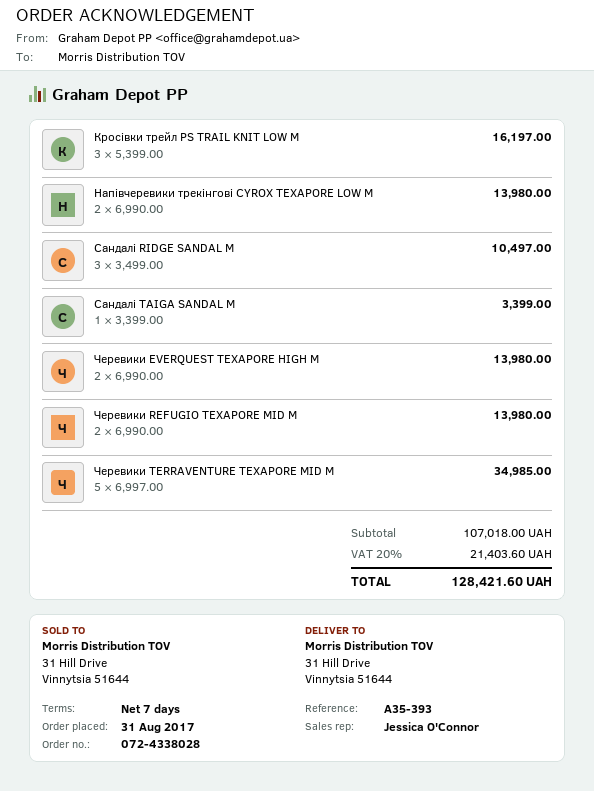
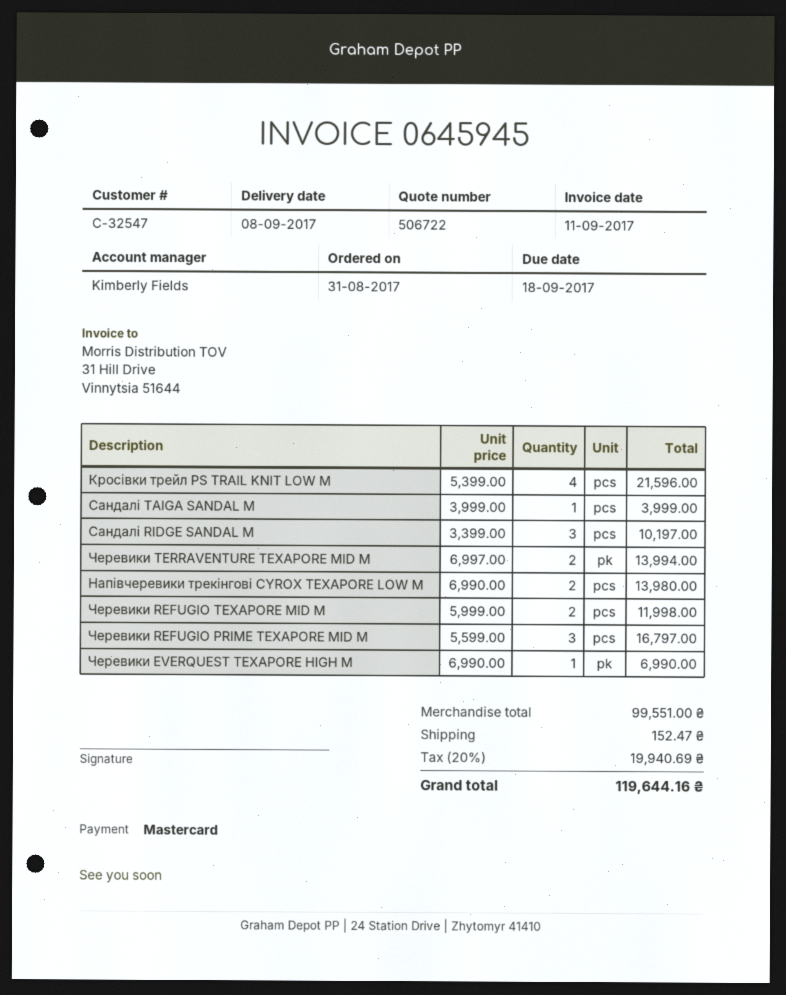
sales rep: Jessica O'Connor -> Kimberly Fields
Кросівки трейл PS TRAIL KNIT LOW M: 3 x 5399.00 = 16197.00 -> 4 x 5399.00 = 21596.00
Сандалі RIDGE SANDAL M: 3 x 3499.00 = 10497.00 -> 3 x 3399.00 = 10197.00
Сандалі TAIGA SANDAL M: 1 x 3399.00 = 3399.00 -> 1 x 3999.00 = 3999.00
Черевики EVERQUEST TEXAPORE HIGH M: 2 x 6990.00 = 13980.00 -> 1 x 6990.00 = 6990.00
Черевики REFUGIO TEXAPORE MID M: 2 x 6990.00 = 13980.00 -> 2 x 5999.00 = 11998.00
Черевики TERRAVENTURE TEXAPORE MID M: 5 x 6997.00 = 34985.00 -> 2 x 6997.00 = 13994.00
Черевики REFUGIO PRIME TEXAPORE MID M: none -> 3 x 5599.00 = 16797.00
subtotal: 107018.00 -> 99551.00
shipping: none -> 152.47
tax: 20% = 21403.60 -> 20% = 19940.69
total: 128421.60 -> 119644.16

